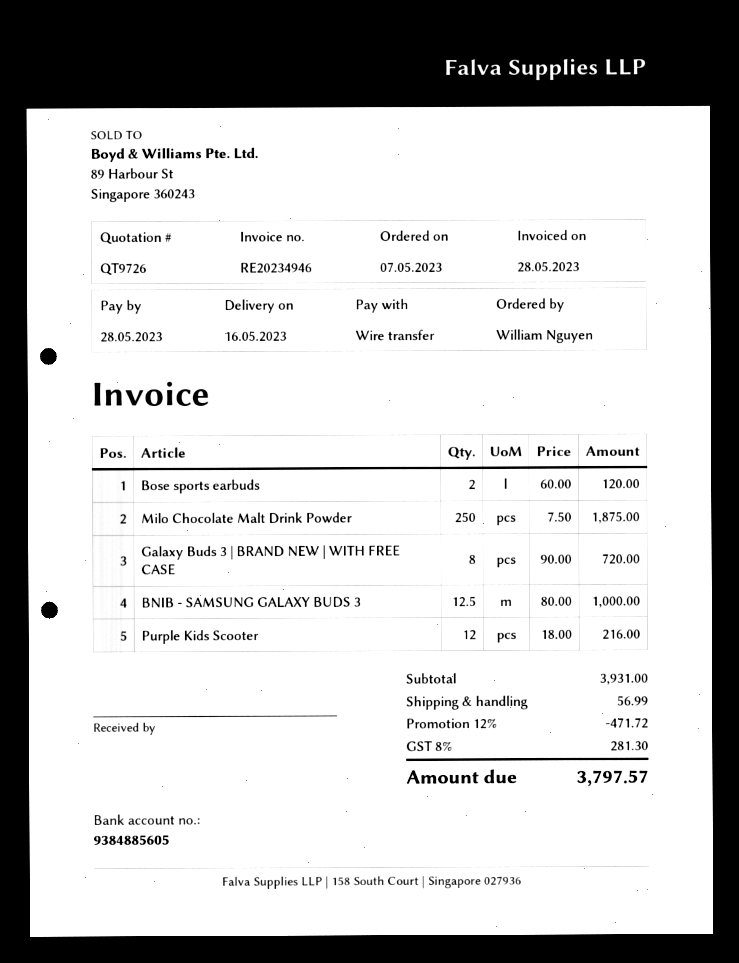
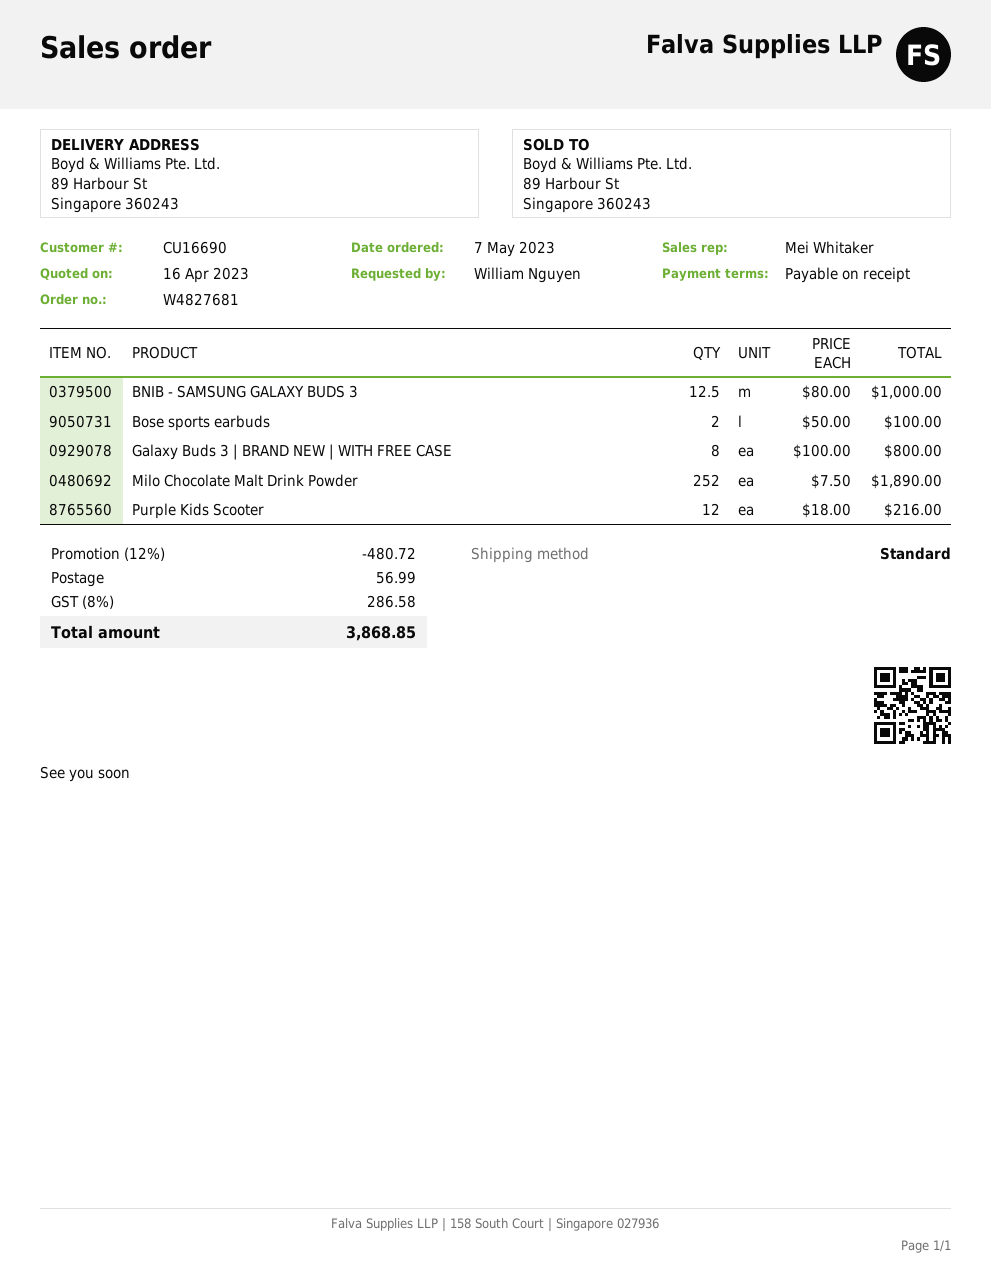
Bose sports earbuds: 2 x 60.00 = 120.00 -> 2 x 50.00 = 100.00
Milo Chocolate Malt Drink Powder: 250 x 7.50 = 1875.00 -> 252 x 7.50 = 1890.00
Galaxy Buds 3 | BRAND NEW | WITH FREE CASE: 8 x 90.00 = 720.00 -> 8 x 100.00 = 800.00
discount: 12% = 471.72 -> 12% = 480.72
tax: 8% = 281.30 -> 8% = 286.58
total: 3797.57 -> 3868.85

